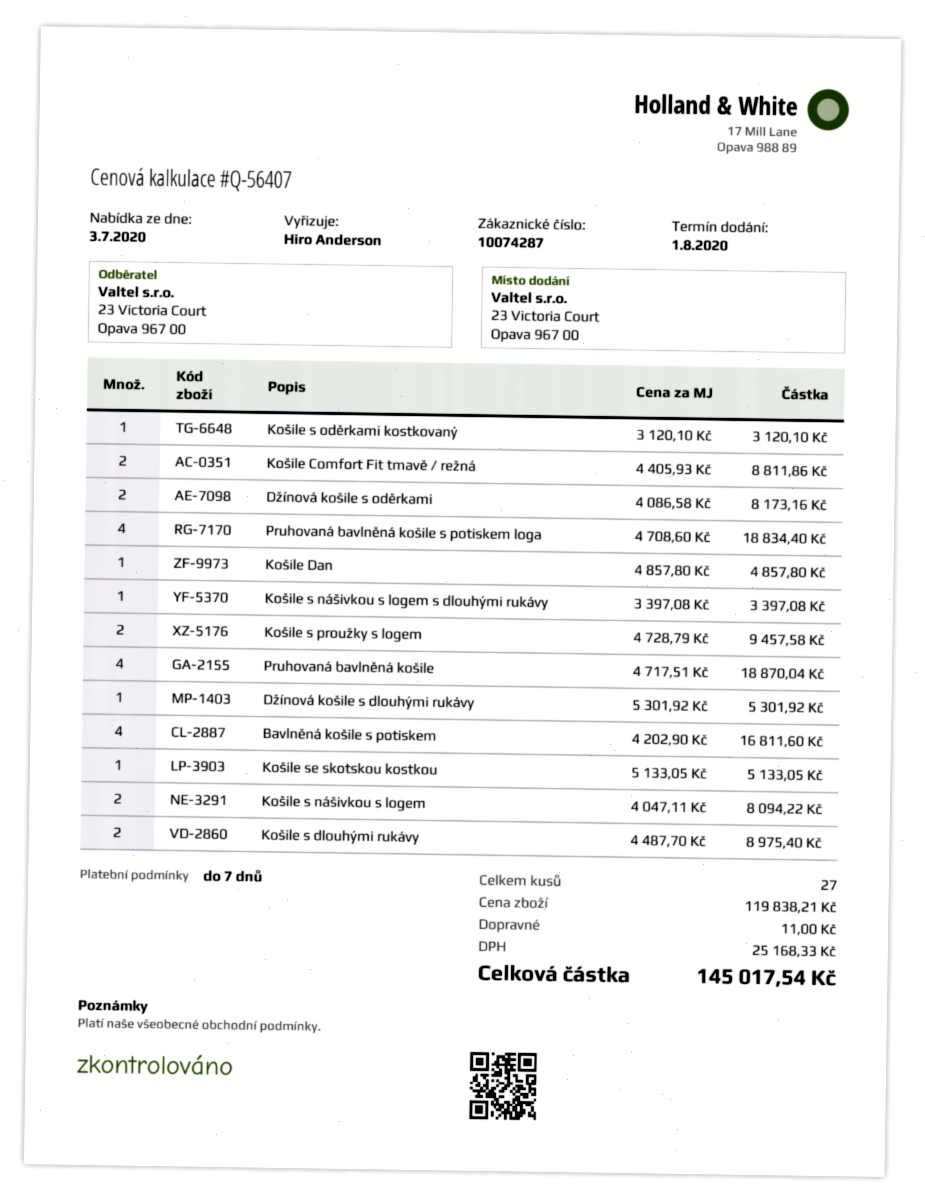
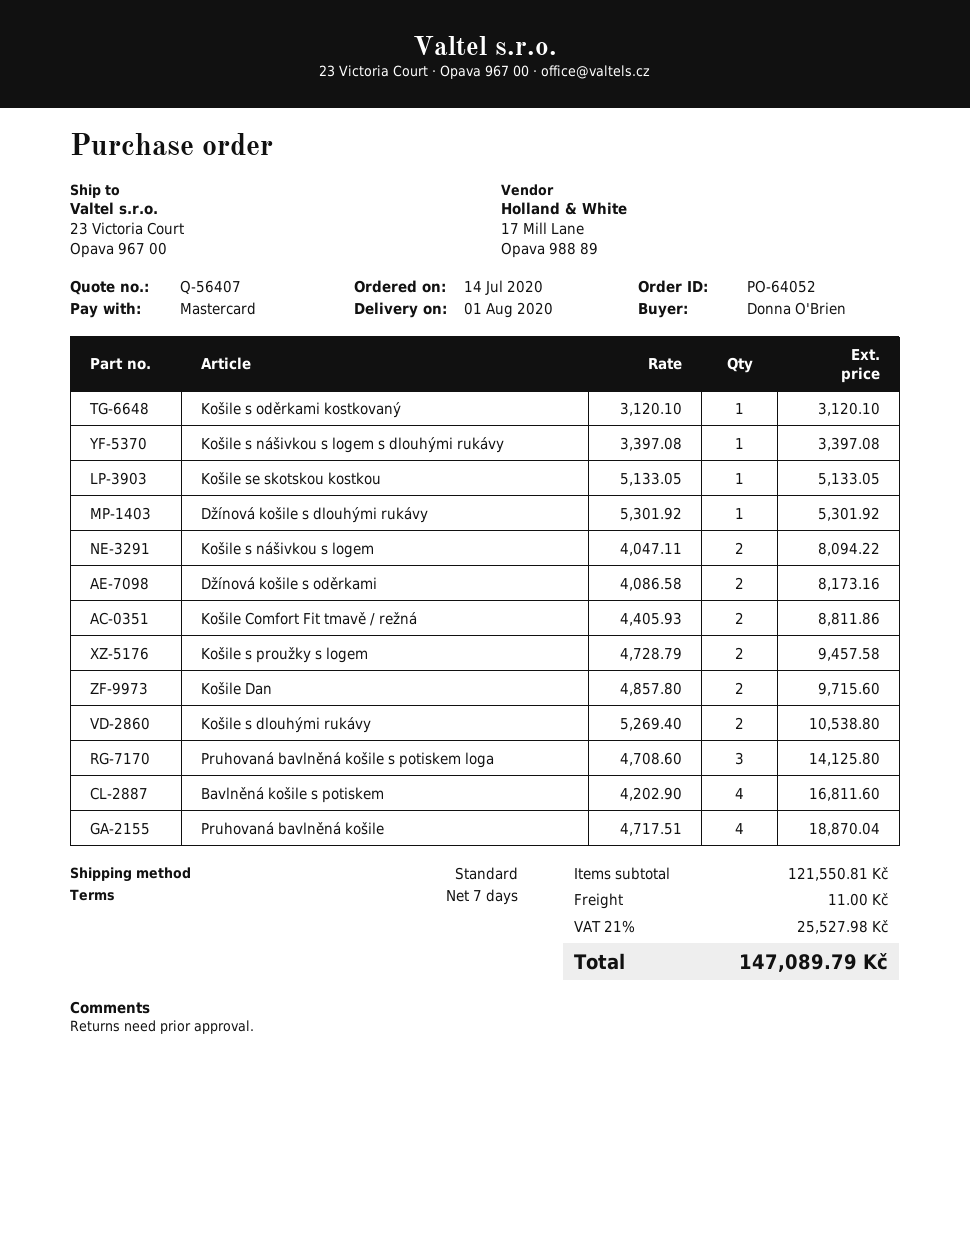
Pruhovaná bavlněná košile s potiskem loga: 4 x 4708.60 = 18834.40 -> 3 x 4708.60 = 14125.80
Košile Dan: 1 x 4857.80 = 4857.80 -> 2 x 4857.80 = 9715.60
Košile s dlouhými rukávy: 2 x 4487.70 = 8975.40 -> 2 x 5269.40 = 10538.80
subtotal: 119838.21 -> 121550.81
tax: 25168.33 -> 25527.98
total: 145017.54 -> 147089.79

